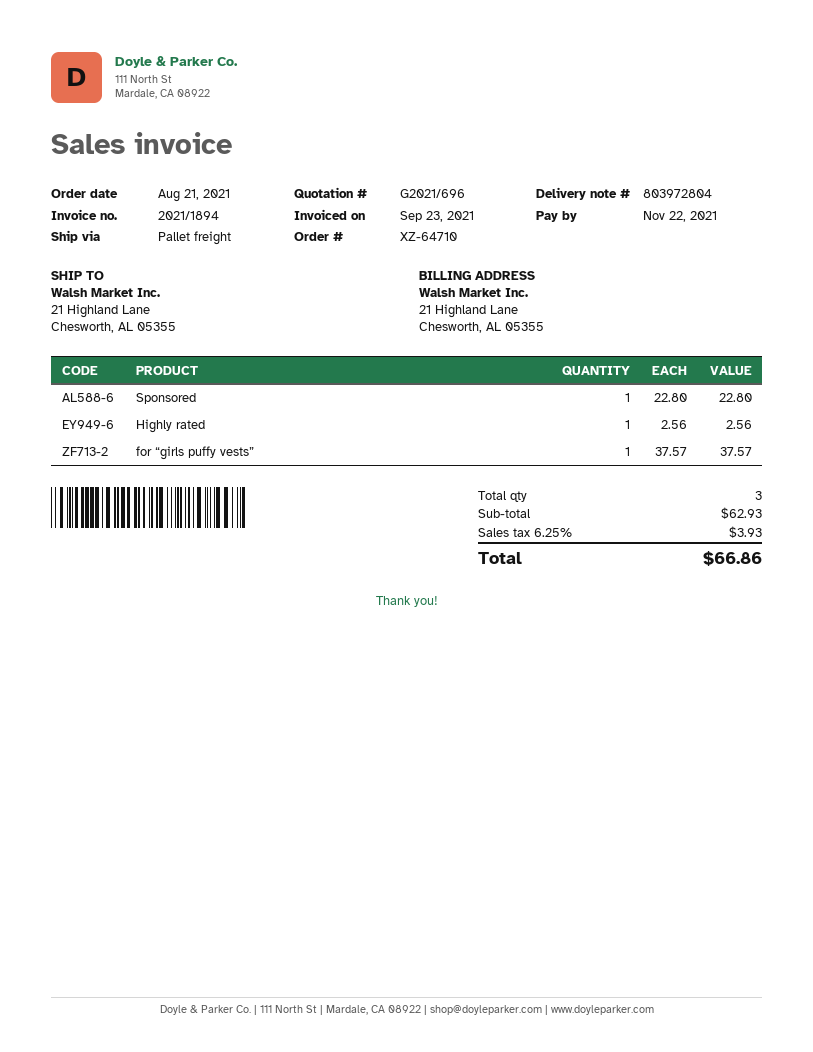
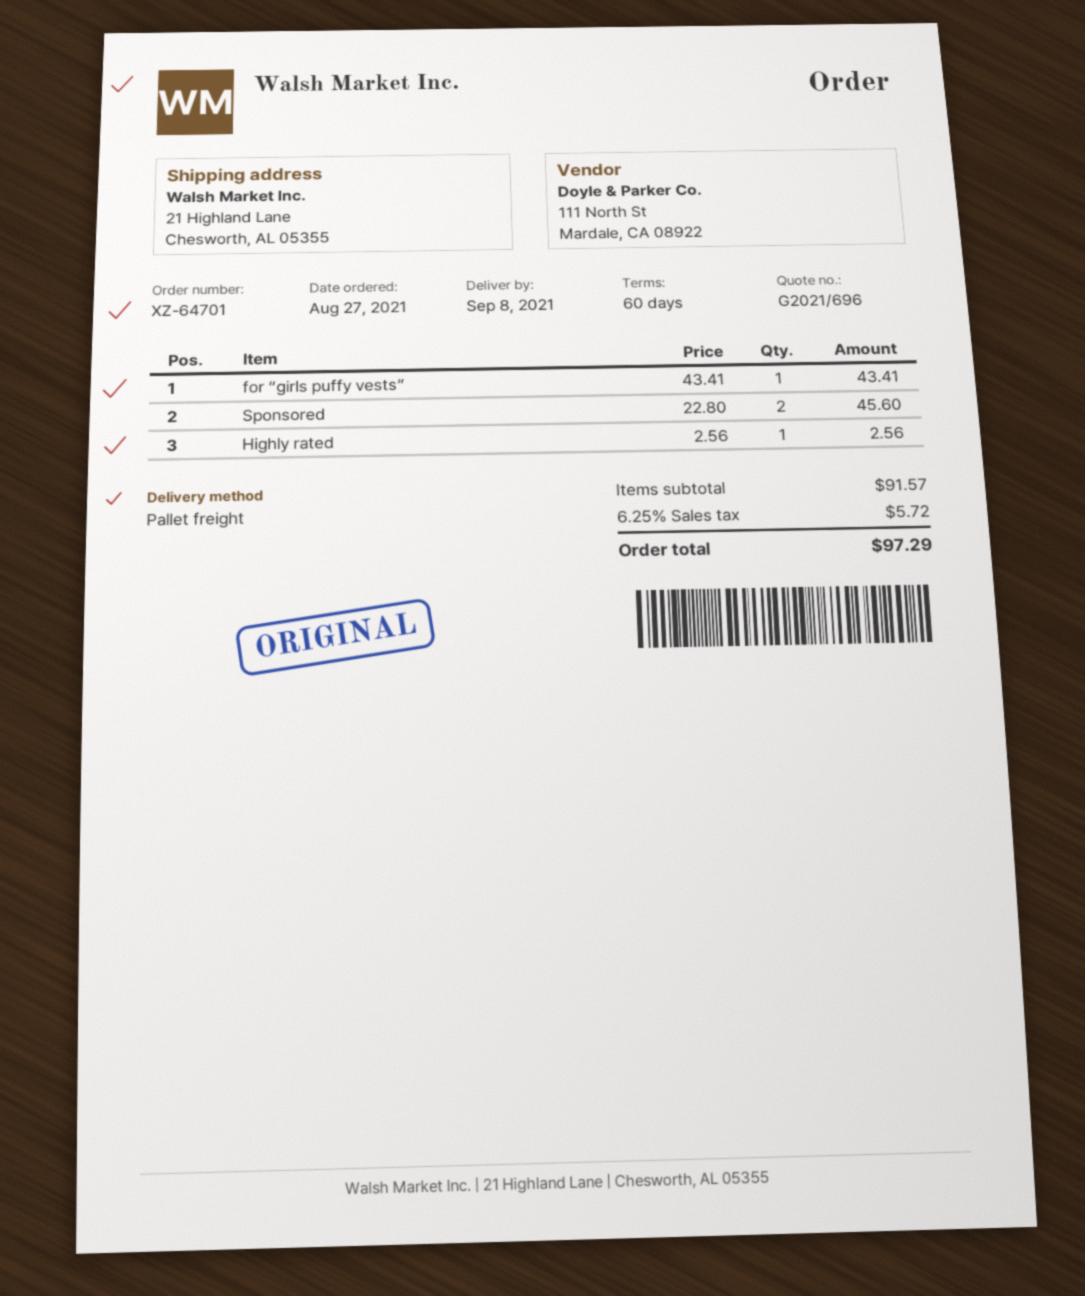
order number: XZ-64710 -> XZ-64701
order date: 2021-08-21 -> 2021-08-27
Sponsored: 1 x 22.80 = 22.80 -> 2 x 22.80 = 45.60
for “girls puffy vests”: 1 x 37.57 = 37.57 -> 1 x 43.41 = 43.41
subtotal: 62.93 -> 91.57
tax: 6.25% = 3.93 -> 6.25% = 5.72
total: 66.86 -> 97.29

